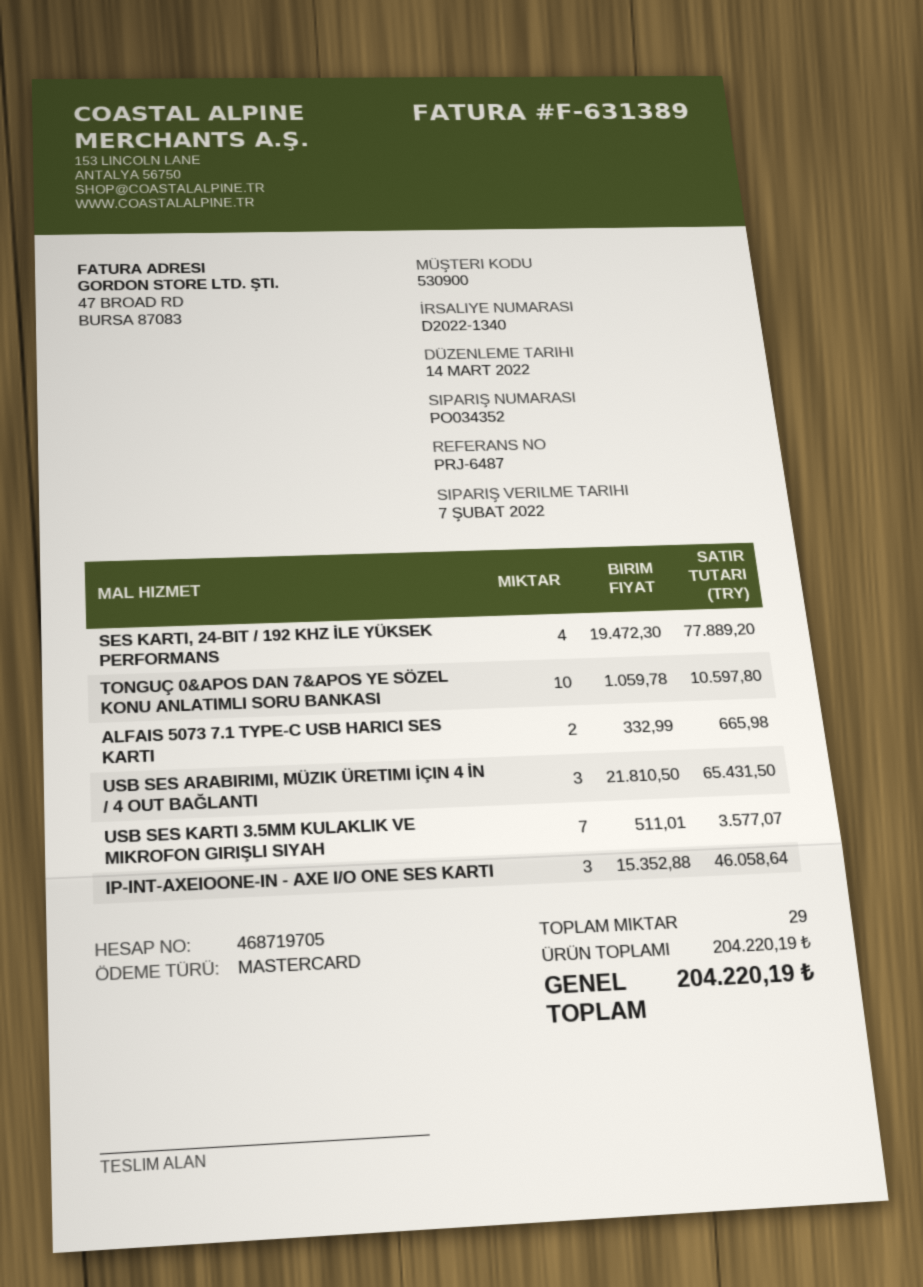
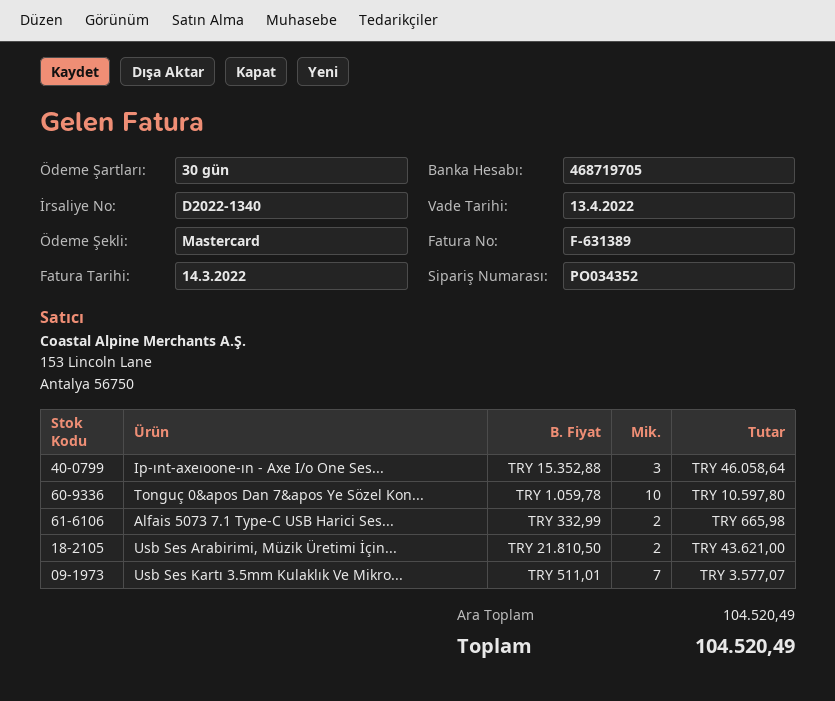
SES KARTI, 24-BIT / 192 KHZ İLE YÜKSEK PERFORMANS: 4 x 19472.30 = 77889.20 -> none
USB SES ARABIRIMI, MÜZIK ÜRETIMI İÇIN 4 İN / 4 OUT BAĞLANTI: 3 x 21810.50 = 65431.50 -> 2 x 21810.50 = 43621.00
subtotal: 204220.19 -> 104520.49
total: 204220.19 -> 104520.49

